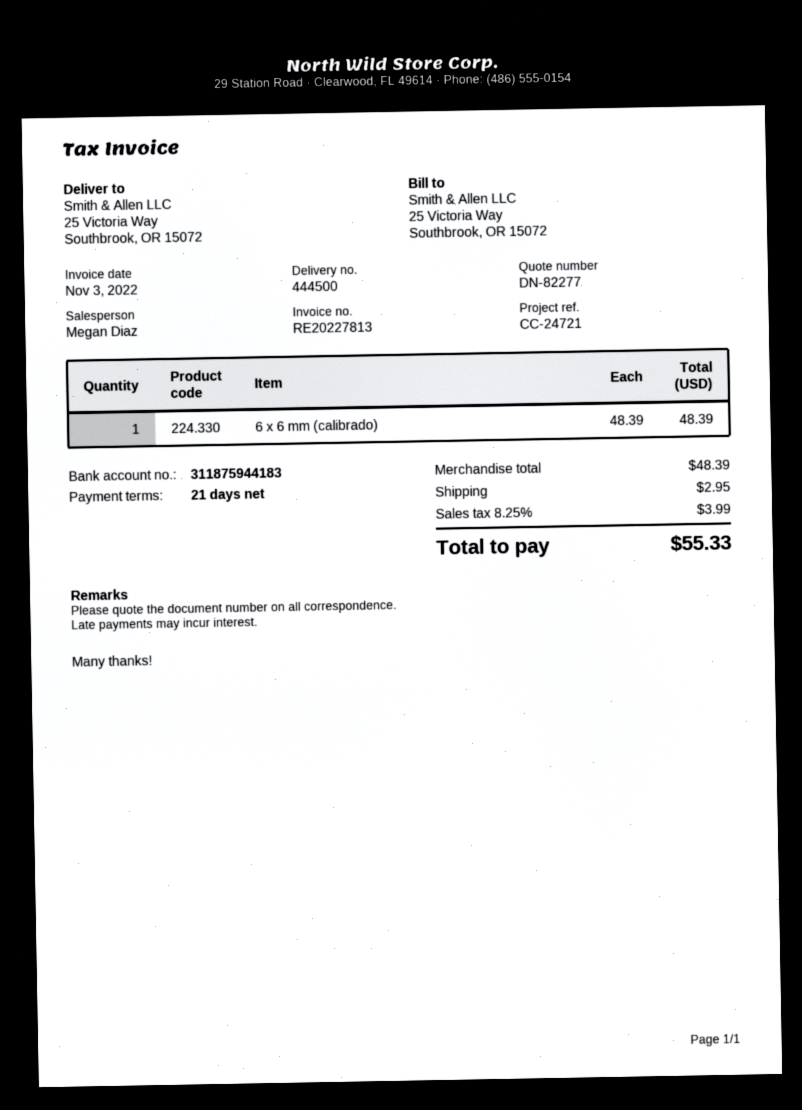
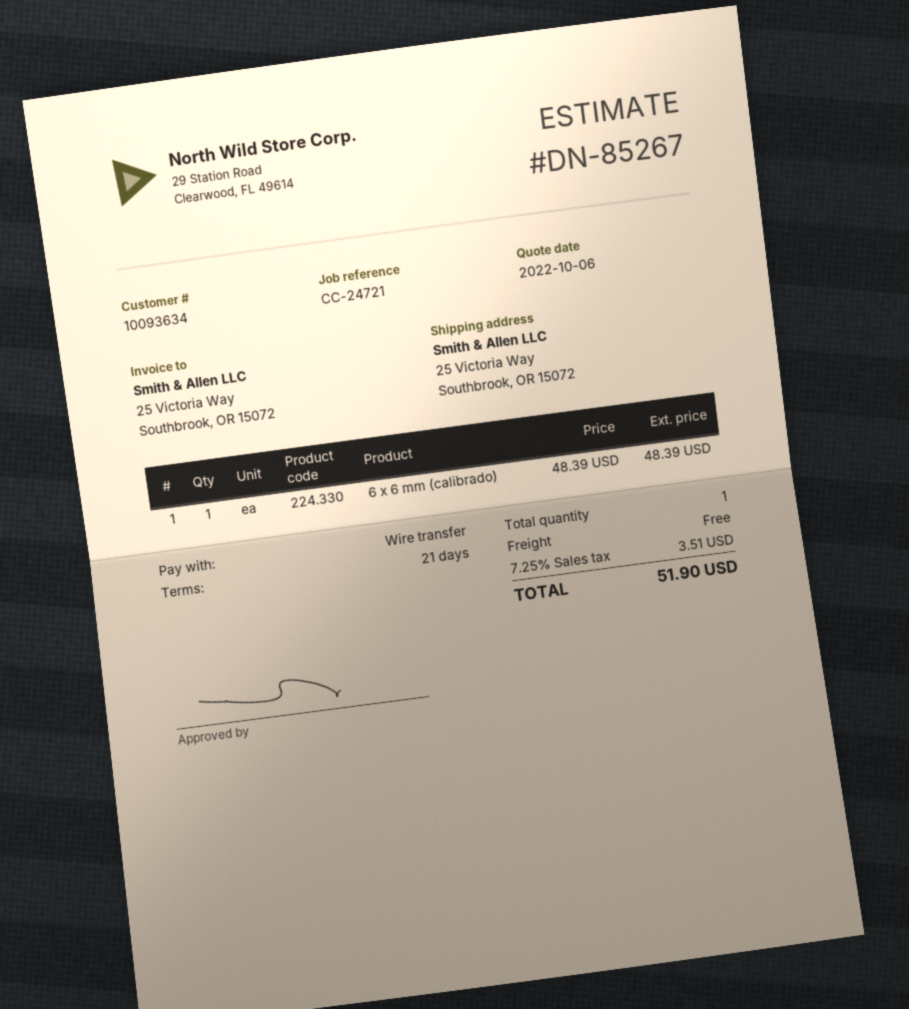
quote number: DN-82277 -> DN-85267
shipping: 2.95 -> 0.00
tax: 8.25% = 3.99 -> 7.25% = 3.51
total: 55.33 -> 51.90

